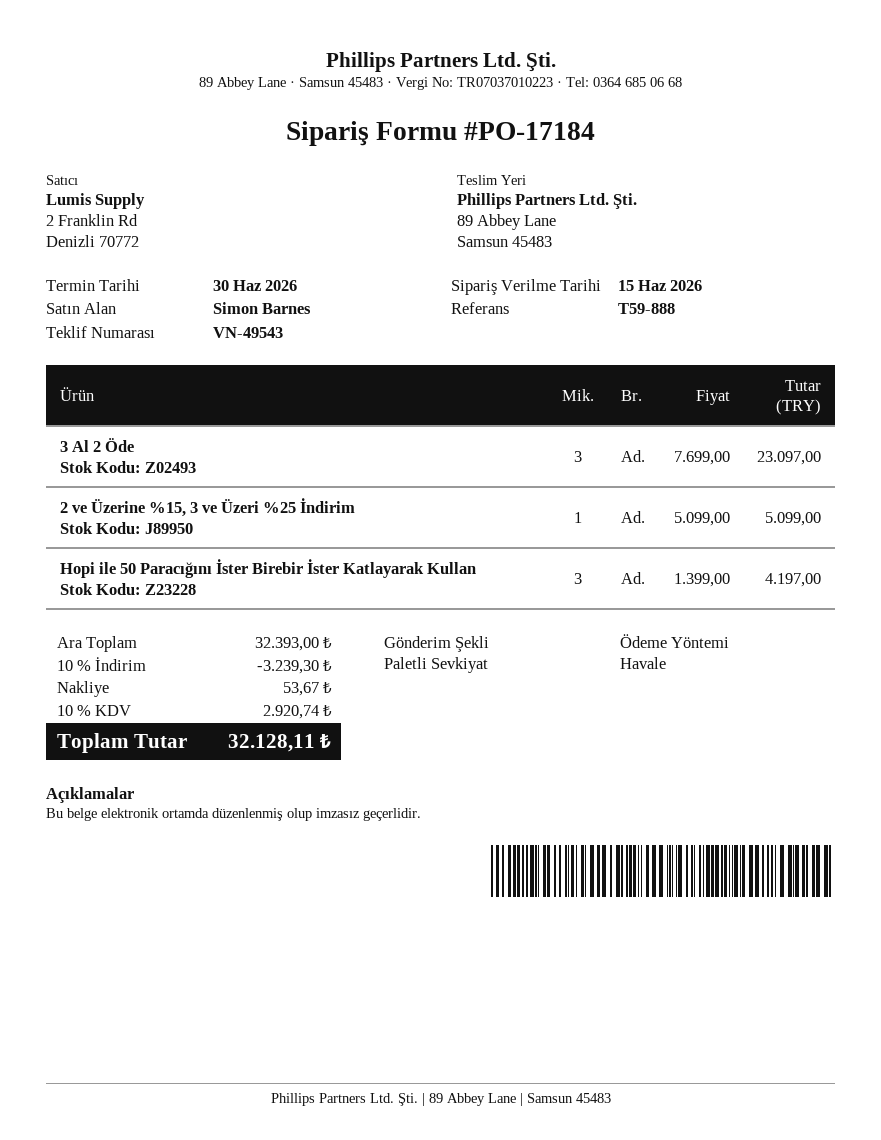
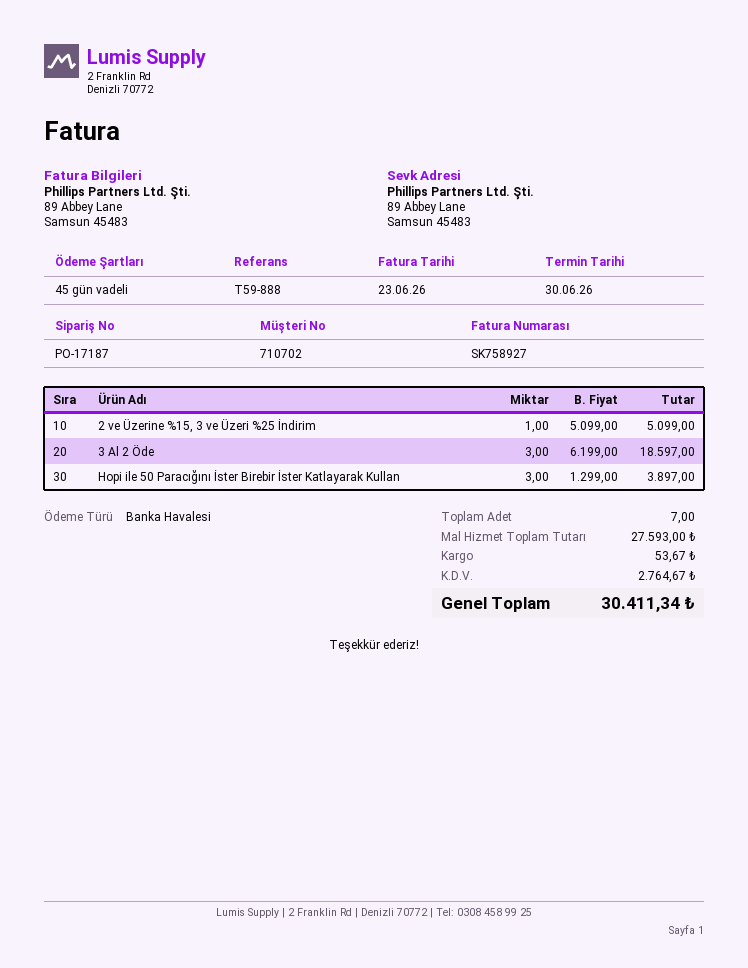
order number: PO-17184 -> PO-17187
3 Al 2 Öde: 3 x 7699.00 = 23097.00 -> 3 x 6199.00 = 18597.00
Hopi ile 50 Paracığını İster Birebir İster Katlayarak Kullan: 3 x 1399.00 = 4197.00 -> 3 x 1299.00 = 3897.00
subtotal: 32393.00 -> 27593.00
discount: 10% = 3239.30 -> none
tax: 2920.74 -> 2764.67
total: 32128.11 -> 30411.34

